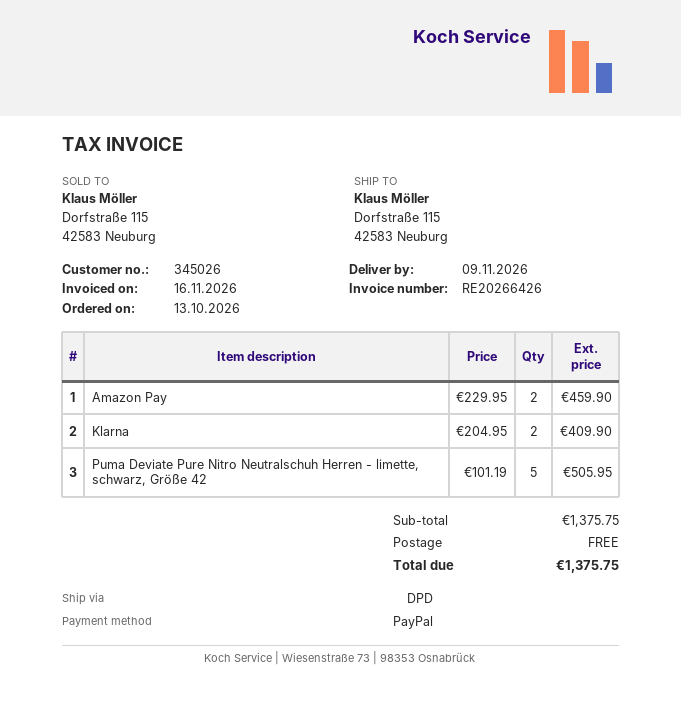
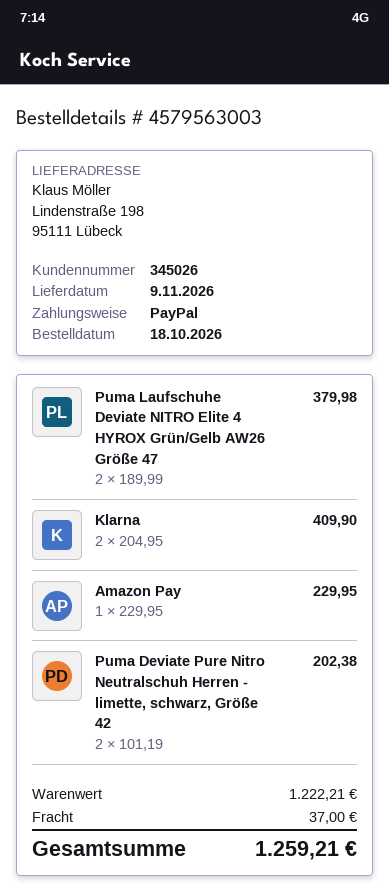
order date: 2026-10-13 -> 2026-10-18
ship to: Dorfstraße 115, 42583 Neuburg -> Lindenstraße 198, 95111 Lübeck
Amazon Pay: 2 x 229.95 = 459.90 -> 1 x 229.95 = 229.95
Puma Deviate Pure Nitro Neutralschuh Herren - limette, schwarz, Größe 42: 5 x 101.19 = 505.95 -> 2 x 101.19 = 202.38
Puma Laufschuhe Deviate NITRO Elite 4 HYROX Grün/Gelb AW26 Größe 47: none -> 2 x 189.99 = 379.98
subtotal: 1375.75 -> 1222.21
shipping: 0.00 -> 37.00
total: 1375.75 -> 1259.21

